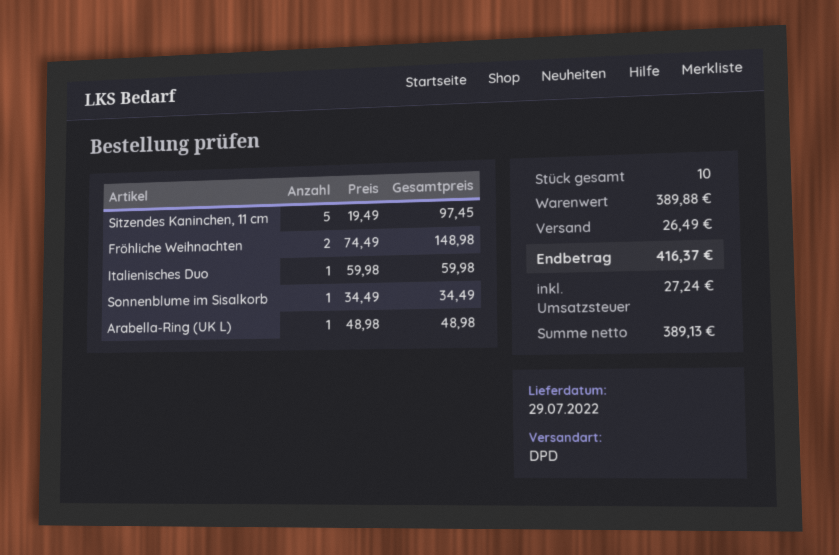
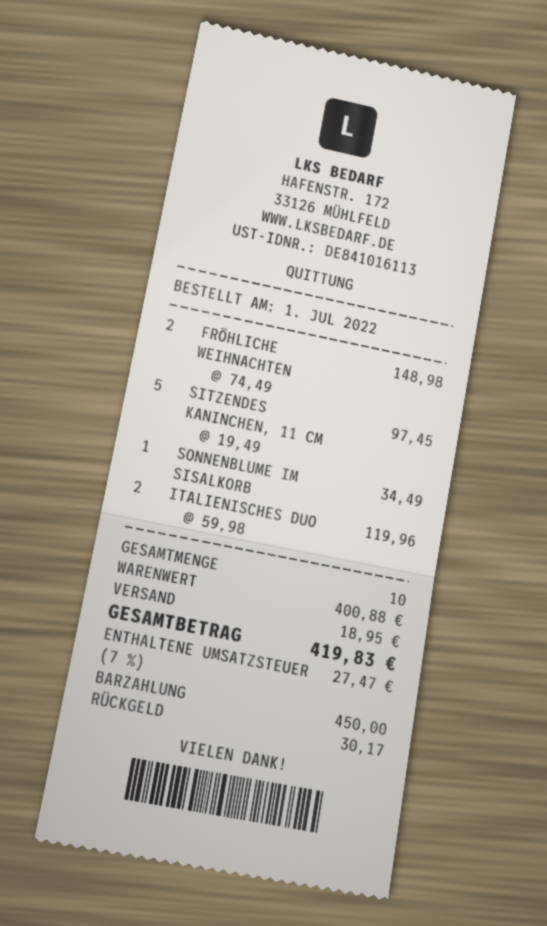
Italienisches Duo: 1 x 59.98 = 59.98 -> 2 x 59.98 = 119.96
Arabella-Ring (UK L): 1 x 48.98 = 48.98 -> none
subtotal: 389.88 -> 400.88
shipping: 26.49 -> 18.95
tax: 27.24 -> 27.47
total: 416.37 -> 419.83

